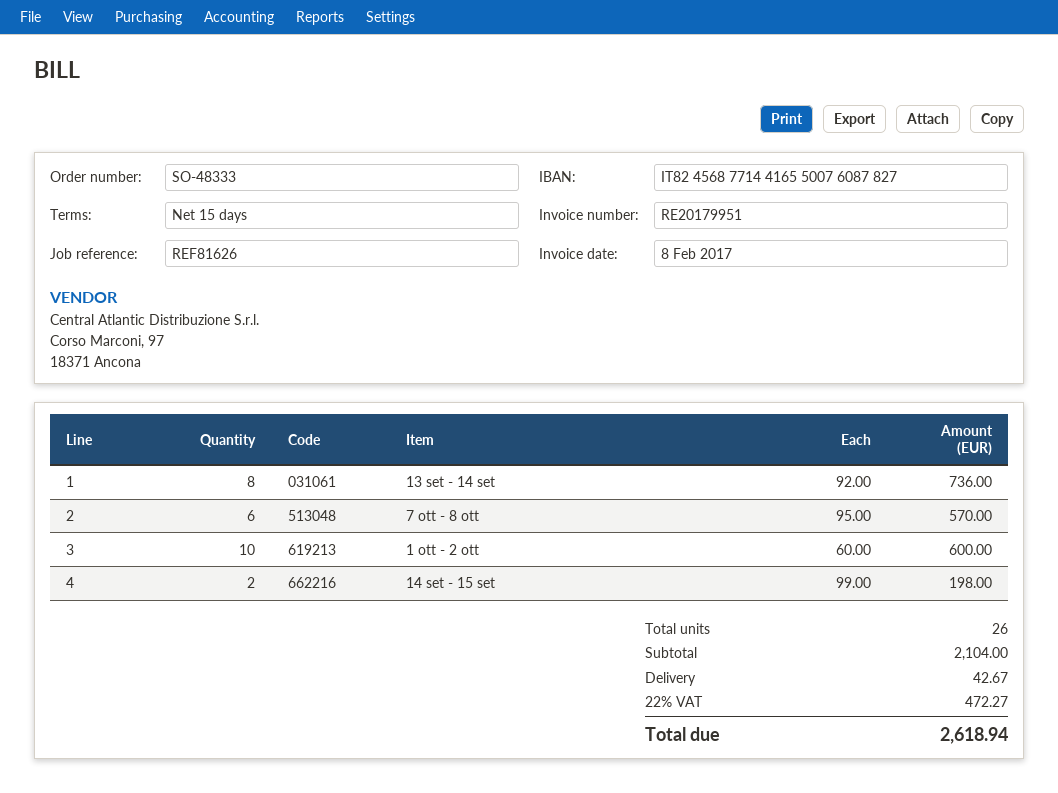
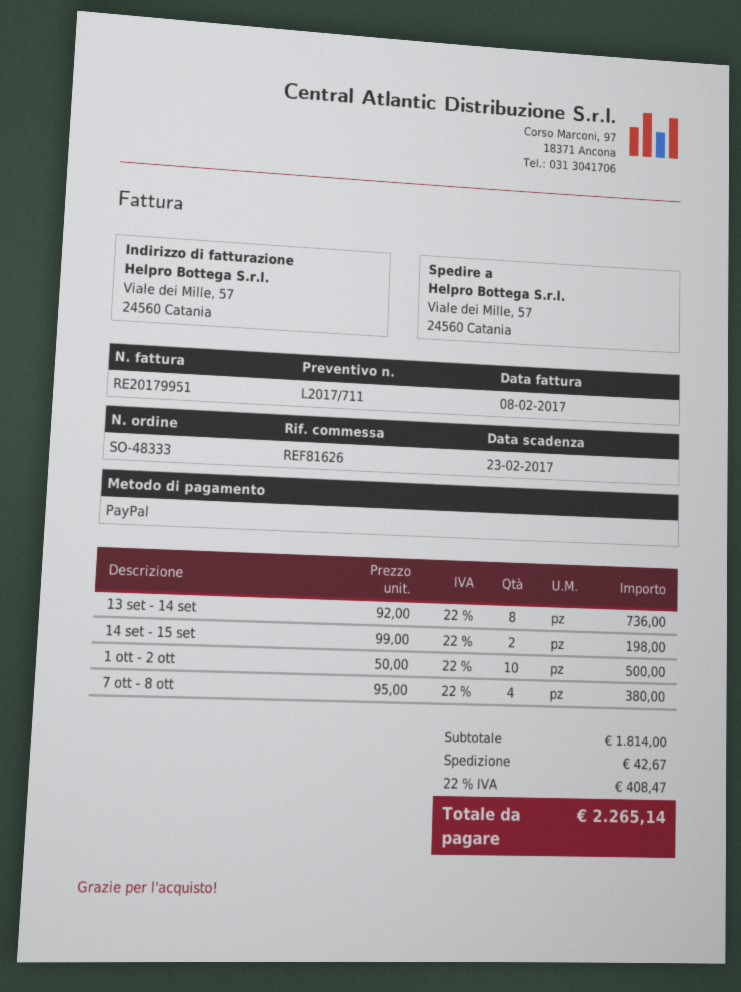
7 ott - 8 ott: 6 x 95.00 = 570.00 -> 4 x 95.00 = 380.00
1 ott - 2 ott: 10 x 60.00 = 600.00 -> 10 x 50.00 = 500.00
subtotal: 2104.00 -> 1814.00
tax: 22% = 472.27 -> 22% = 408.47
total: 2618.94 -> 2265.14

